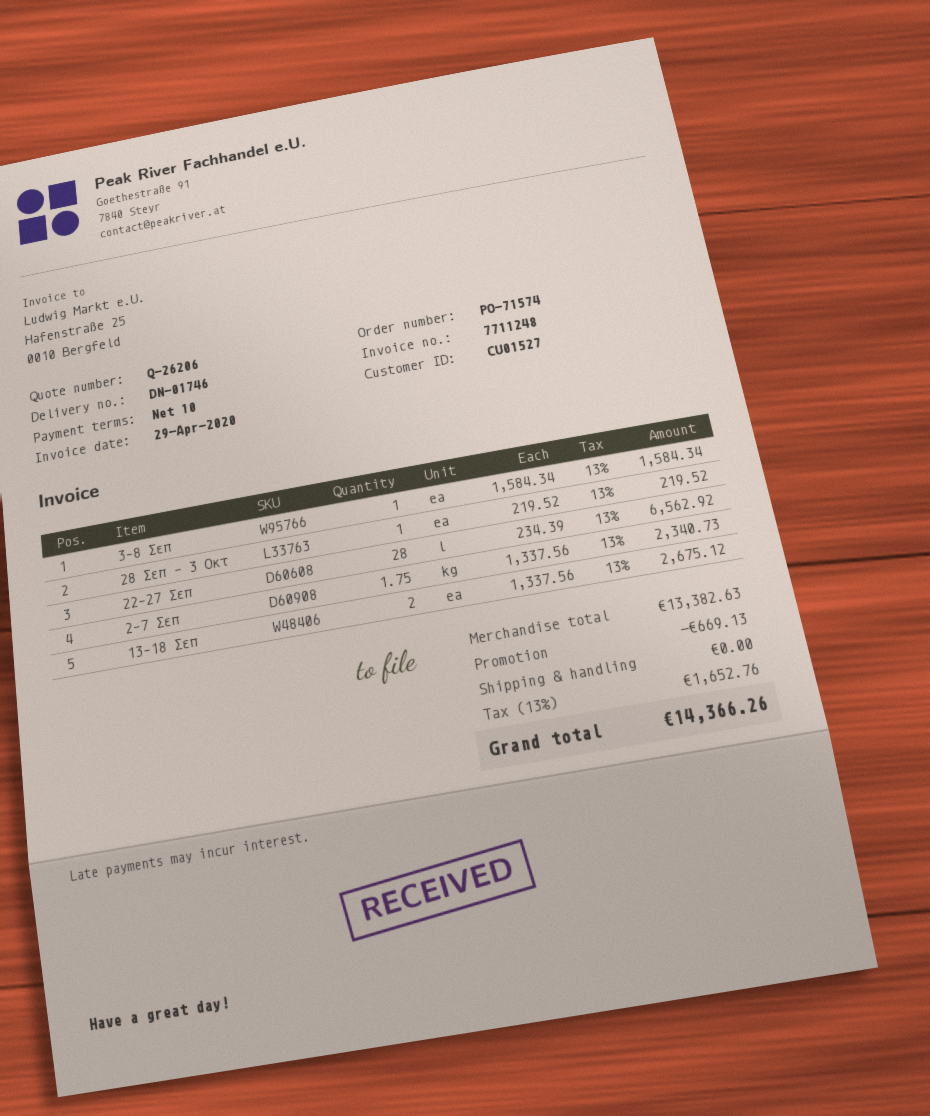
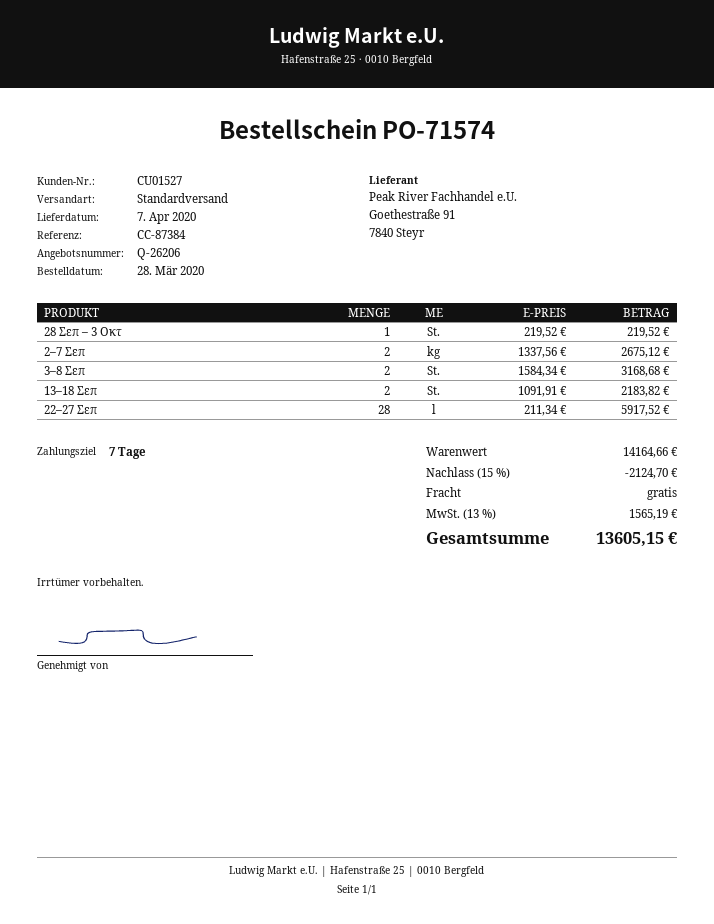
payment terms: 10 days -> 7 days
3–8 Σεπ: 1 x 1584.34 = 1584.34 -> 2 x 1584.34 = 3168.68
22–27 Σεπ: 28 x 234.39 = 6562.92 -> 28 x 211.34 = 5917.52
2–7 Σεπ: 1.75 x 1337.56 = 2340.73 -> 2 x 1337.56 = 2675.12
13–18 Σεπ: 2 x 1337.56 = 2675.12 -> 2 x 1091.91 = 2183.82
subtotal: 13382.63 -> 14164.66
discount: 669.13 -> 2124.70
tax: 13% = 1652.76 -> 13% = 1565.19
total: 14366.26 -> 13605.15

